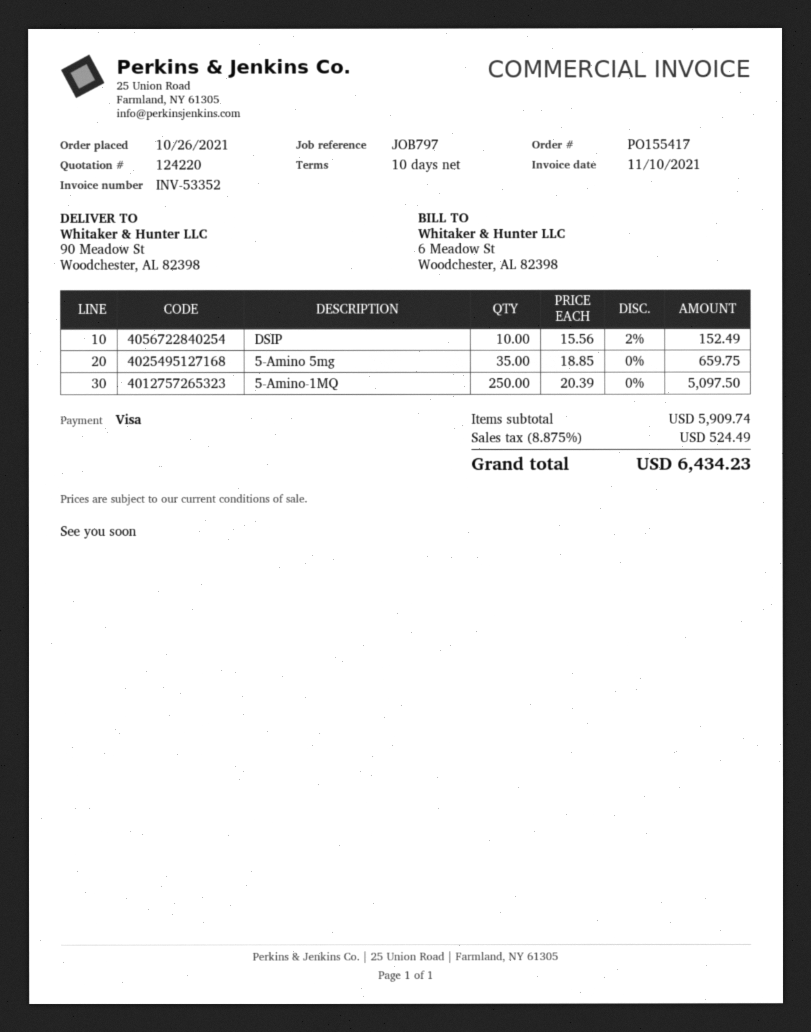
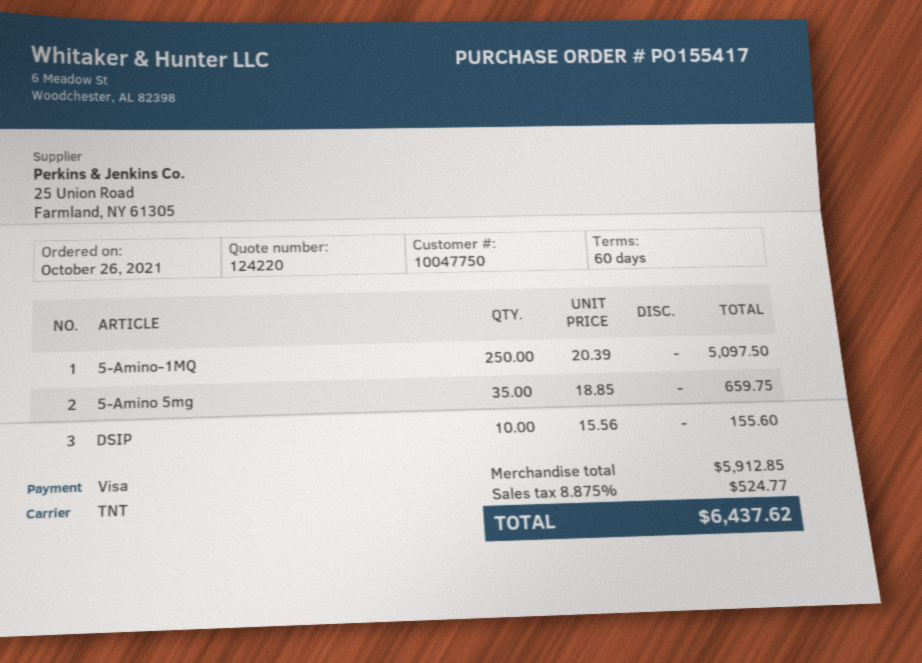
payment terms: 10 days -> 60 days
DSIP: 10 x 15.56 - 2% = 152.49 -> 10 x 15.56 = 155.60
subtotal: 5909.74 -> 5912.85
tax: 8.875% = 524.49 -> 8.875% = 524.77
total: 6434.23 -> 6437.62

